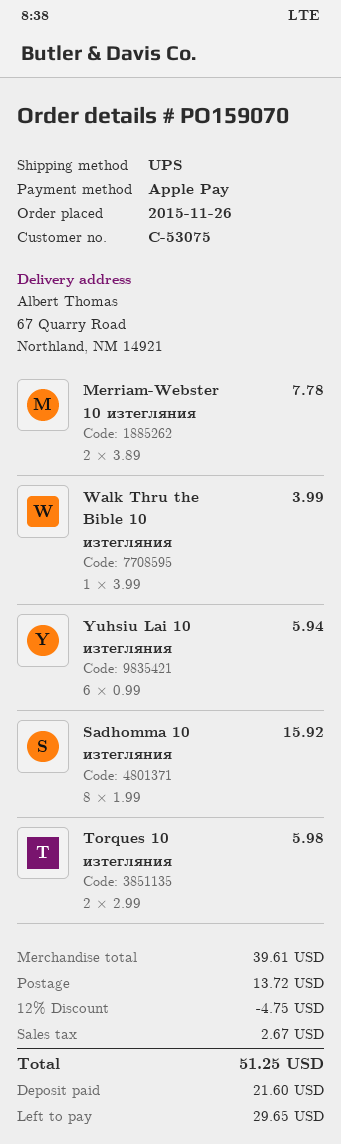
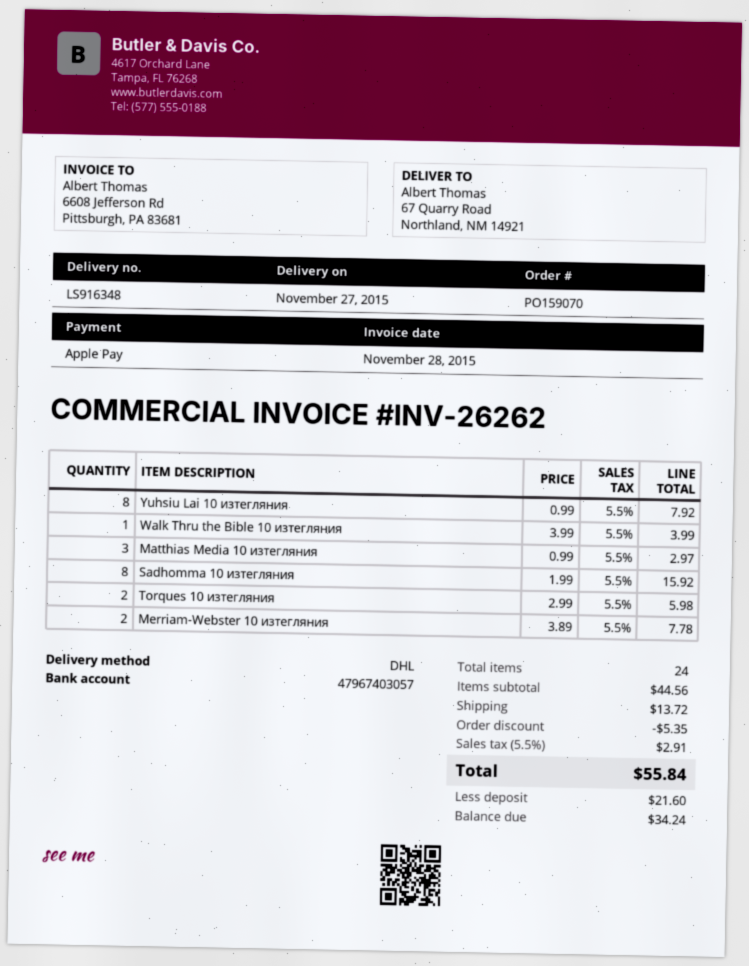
shipping method: UPS -> DHL
Yuhsiu Lai 10 изтегляния: 6 x 0.99 = 5.94 -> 8 x 0.99 = 7.92
Matthias Media 10 изтегляния: none -> 3 x 0.99 = 2.97
subtotal: 39.61 -> 44.56
discount: 4.75 -> 5.35
tax: 2.67 -> 2.91
total: 51.25 -> 55.84
balance: 29.65 -> 34.24

